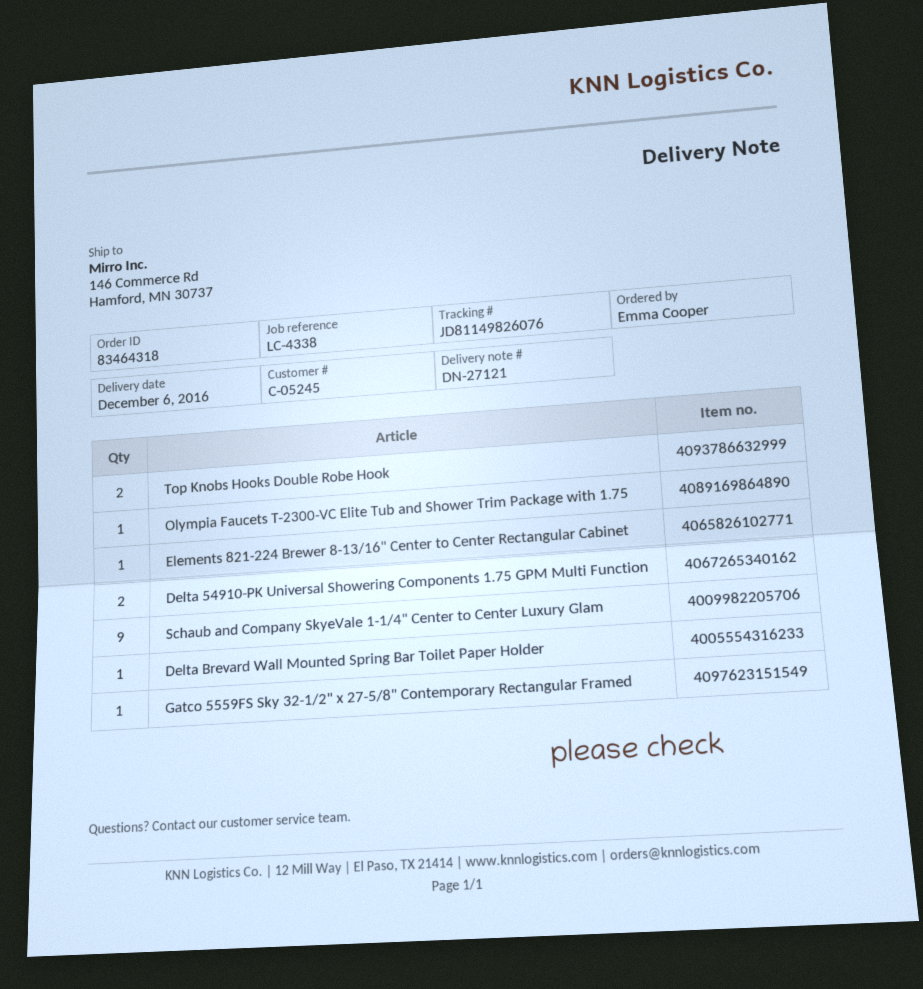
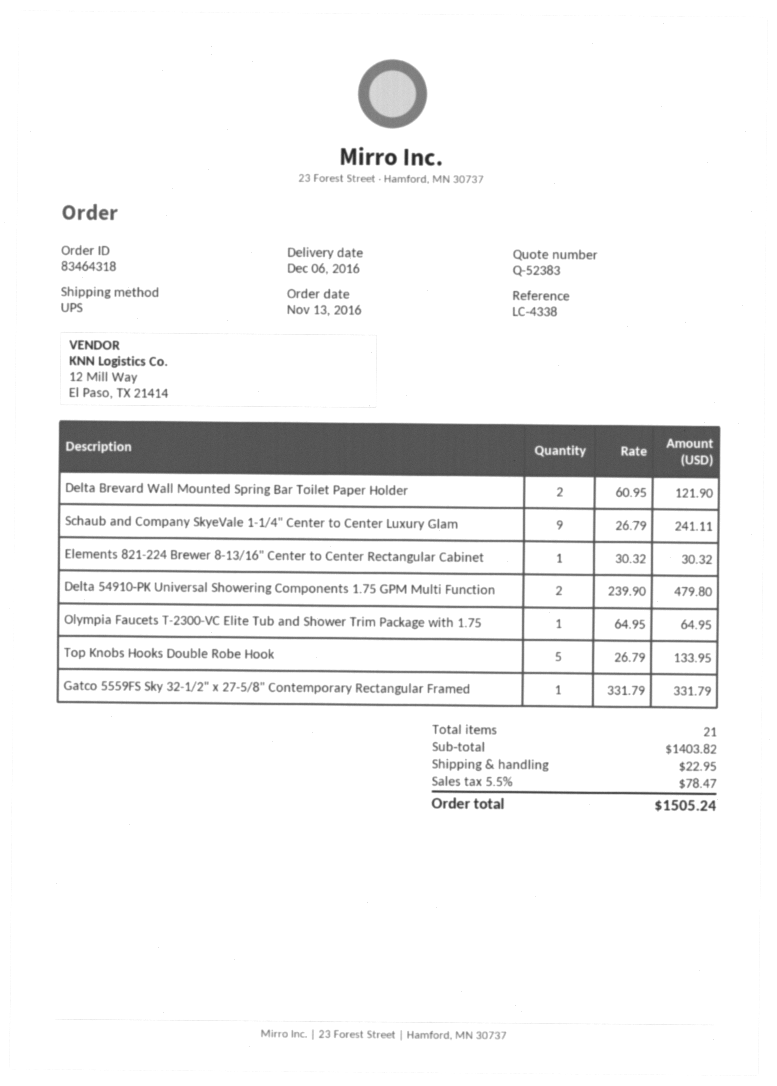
Top Knobs Hooks Double Robe Hook: 2 -> 5
Delta Brevard Wall Mounted Spring Bar Toilet Paper Holder: 1 -> 2

